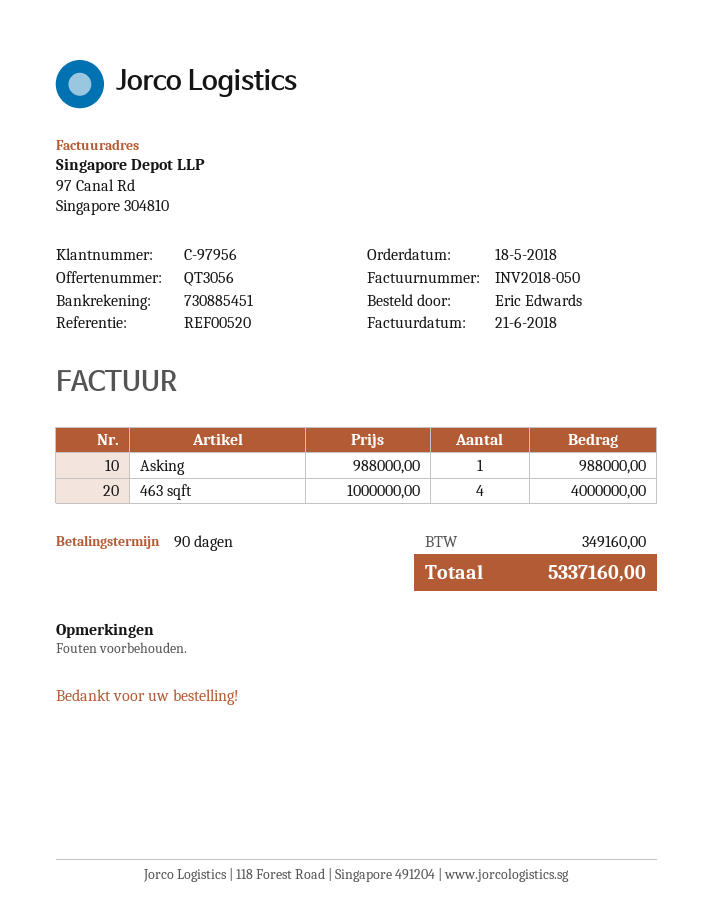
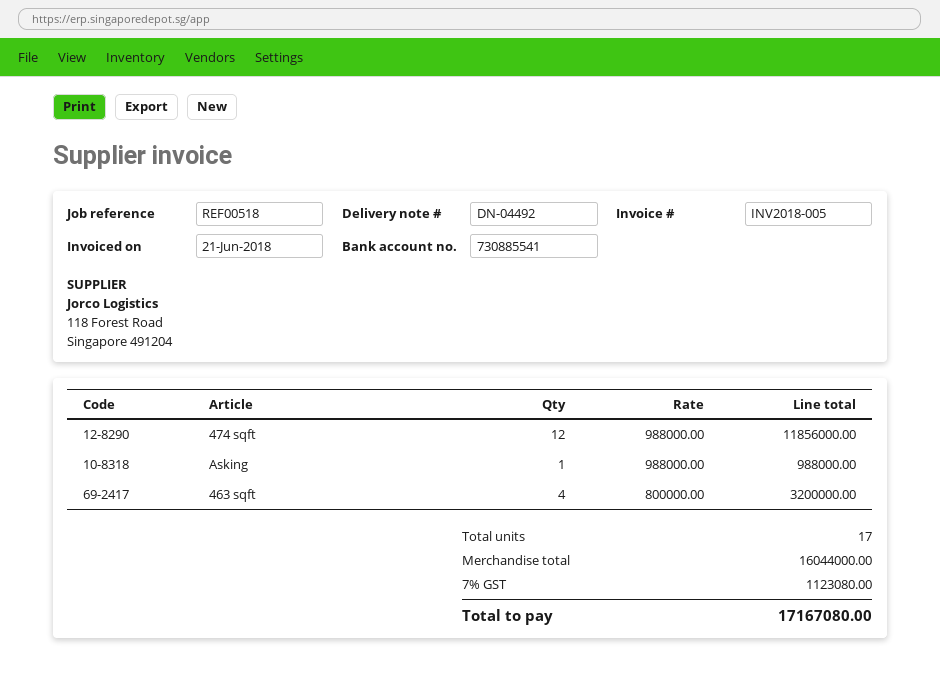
invoice number: INV2018-050 -> INV2018-005
reference: REF00520 -> REF00518
bank account: 730885451 -> 730885541
463 sqft: 4 x 1000000.00 = 4000000.00 -> 4 x 800000.00 = 3200000.00
474 sqft: none -> 12 x 988000.00 = 11856000.00
tax: 349160.00 -> 1123080.00
total: 5337160.00 -> 17167080.00

